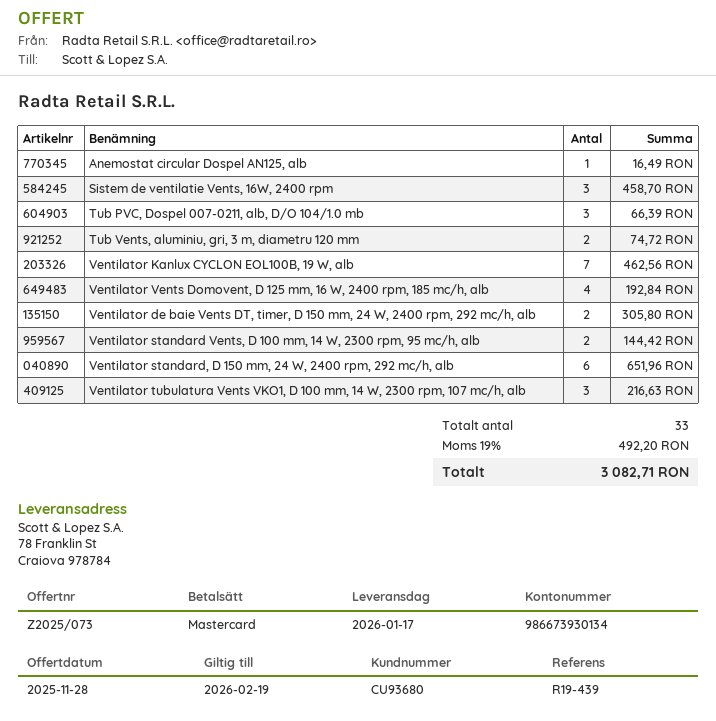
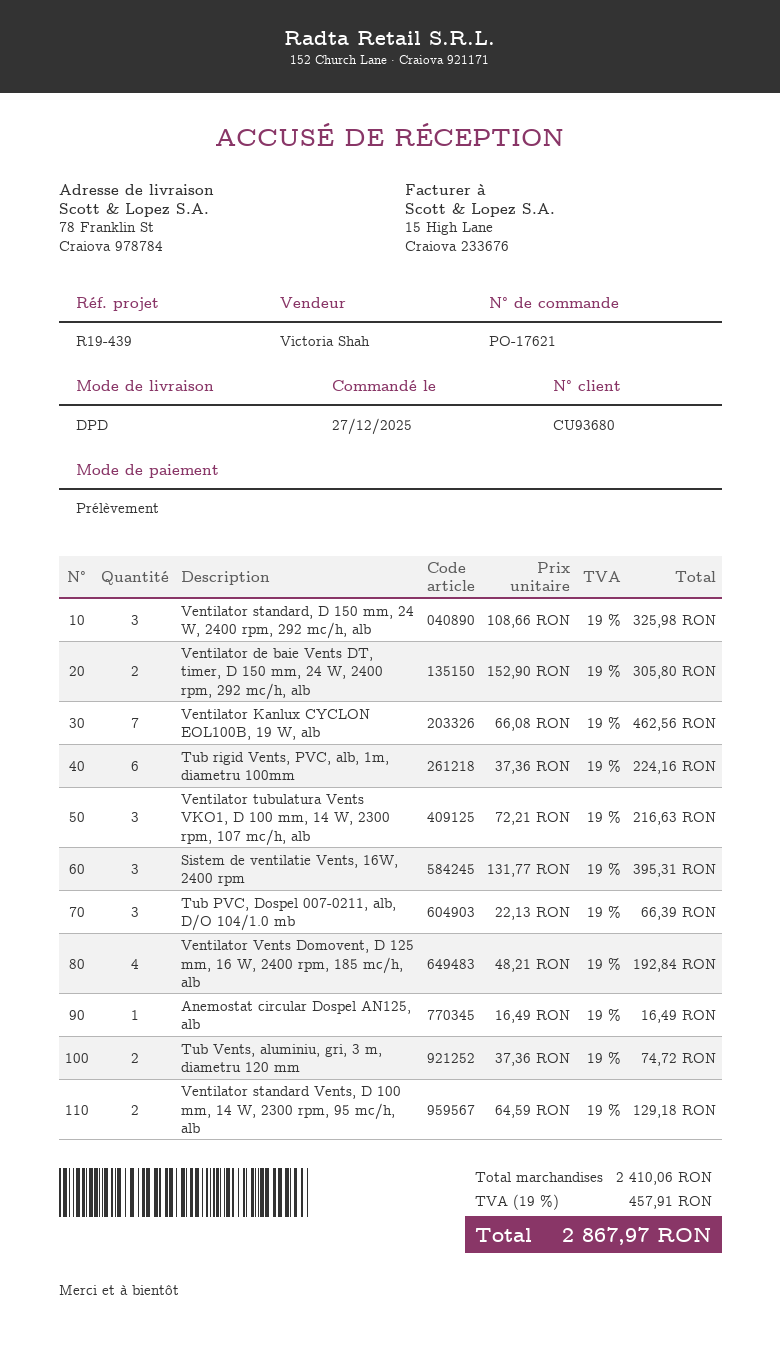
payment method: Mastercard -> direct debit
Sistem de ventilatie Vents, 16W, 2400 rpm: 3 for 458.70 -> 3 for 395.31
Ventilator standard Vents, D 100 mm, 14 W, 2300 rpm, 95 mc/h, alb: 2 for 144.42 -> 2 for 129.18
Ventilator standard, D 150 mm, 24 W, 2400 rpm, 292 mc/h, alb: 6 for 651.96 -> 3 for 325.98
Tub rigid Vents, PVC, alb, 1m, diametru 100mm: none -> 6 for 224.16
tax: 19% = 492.20 -> 19% = 457.91
total: 3082.71 -> 2867.97

